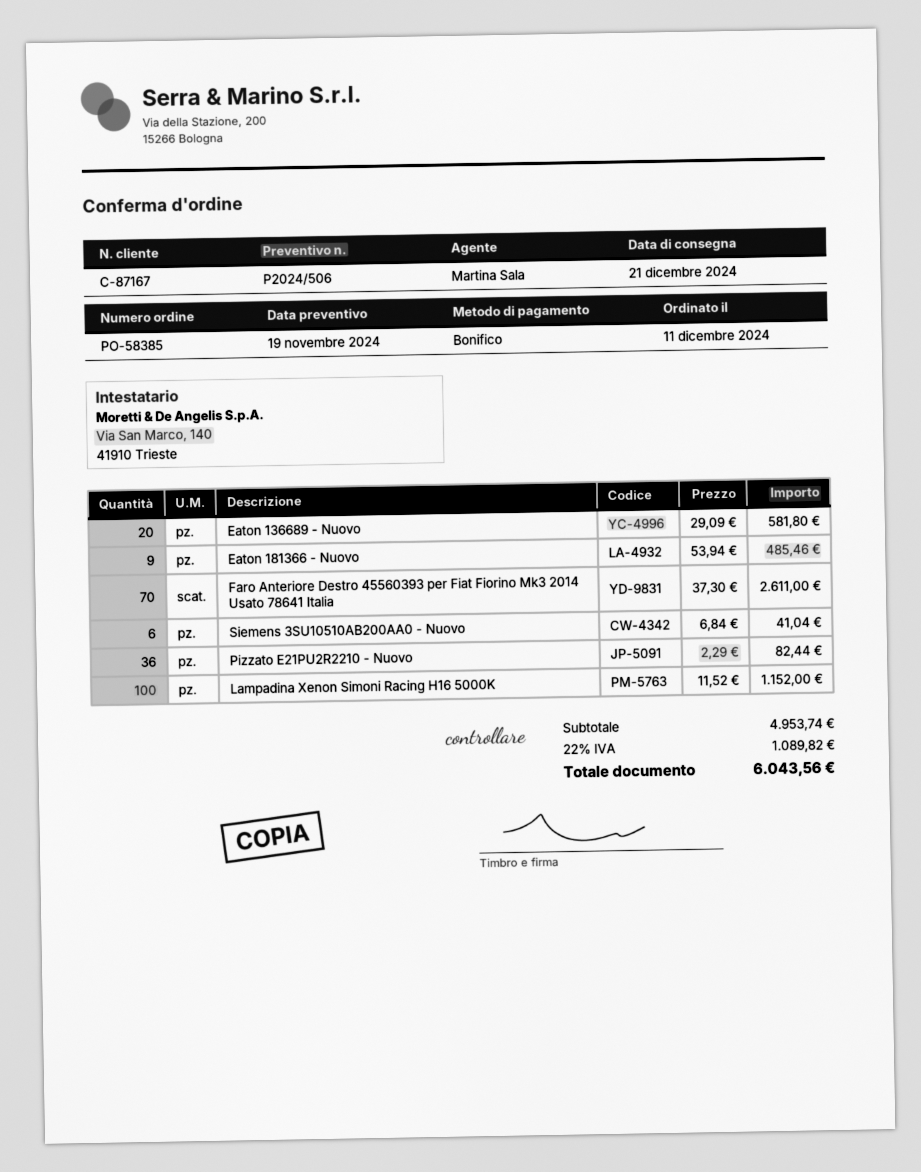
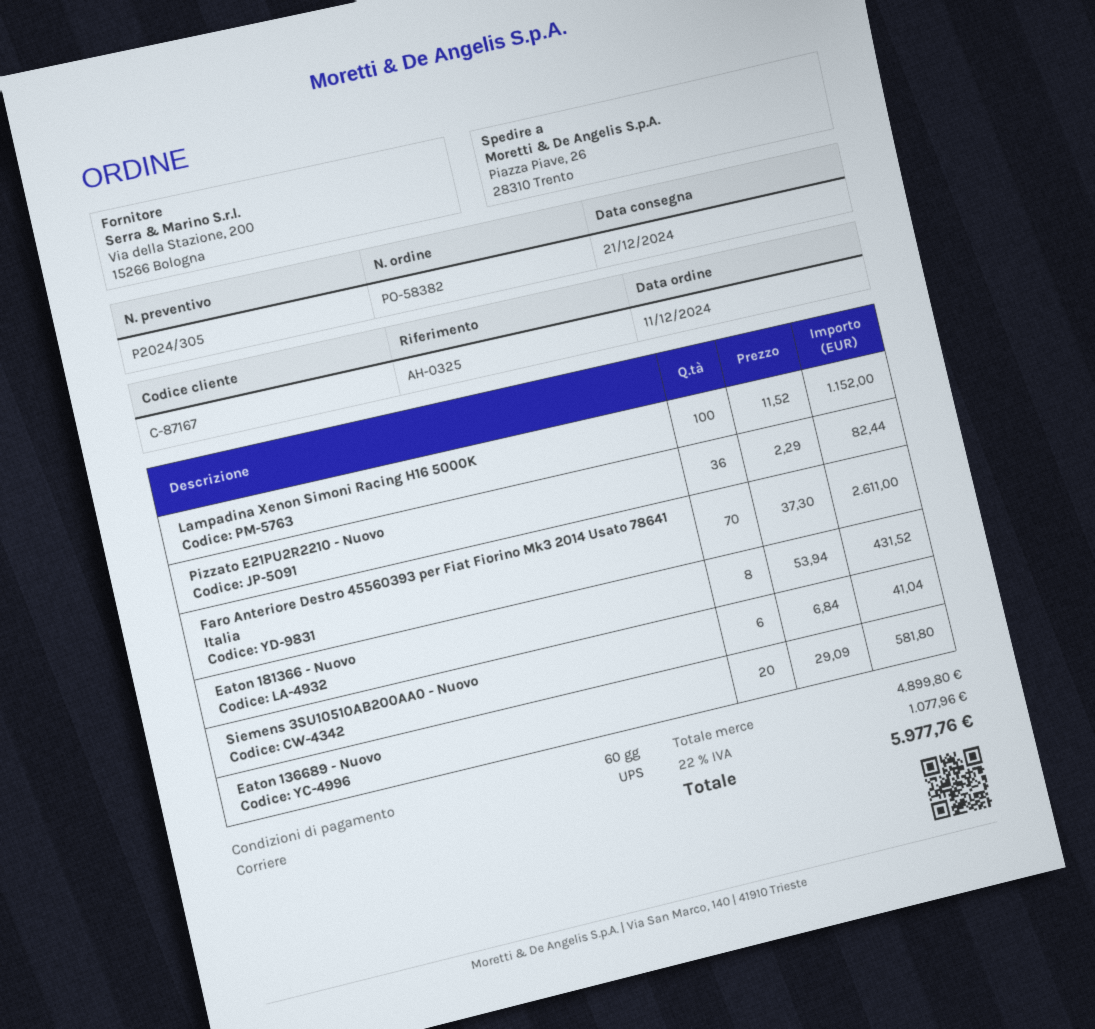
quote number: P2024/506 -> P2024/305
order number: PO-58385 -> PO-58382
Eaton 181366 - Nuovo: 9 x 53.94 = 485.46 -> 8 x 53.94 = 431.52
subtotal: 4953.74 -> 4899.80
tax: 22% = 1089.82 -> 22% = 1077.96
total: 6043.56 -> 5977.76

